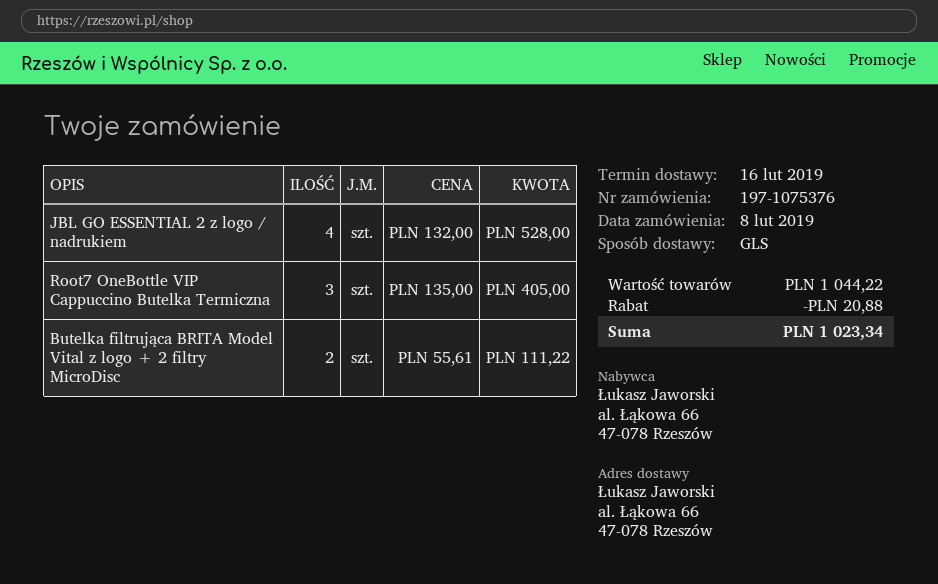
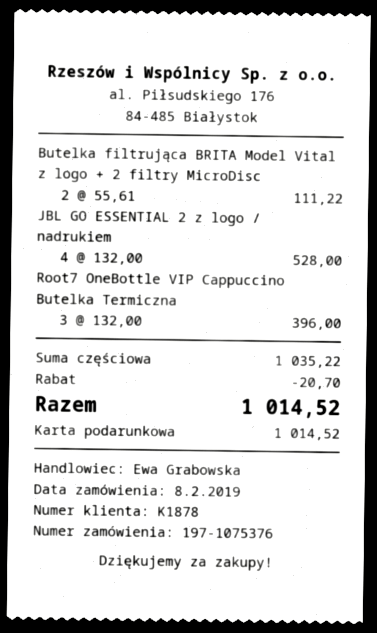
Root7 OneBottle VIP Cappuccino Butelka Termiczna: 3 x 135.00 = 405.00 -> 3 x 132.00 = 396.00
subtotal: 1044.22 -> 1035.22
discount: 20.88 -> 20.70
total: 1023.34 -> 1014.52

